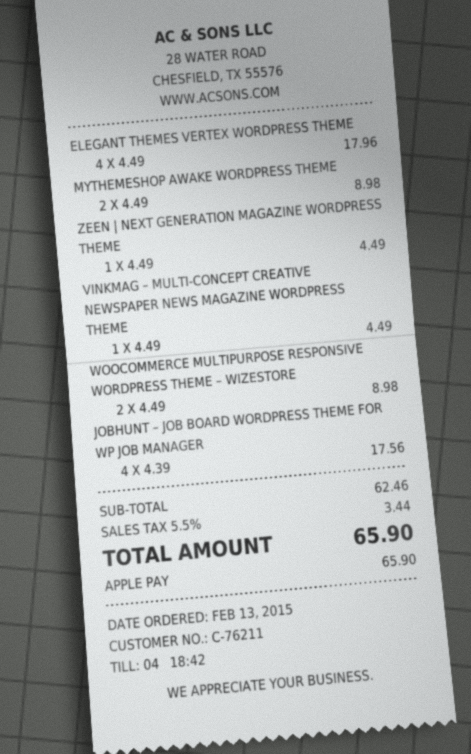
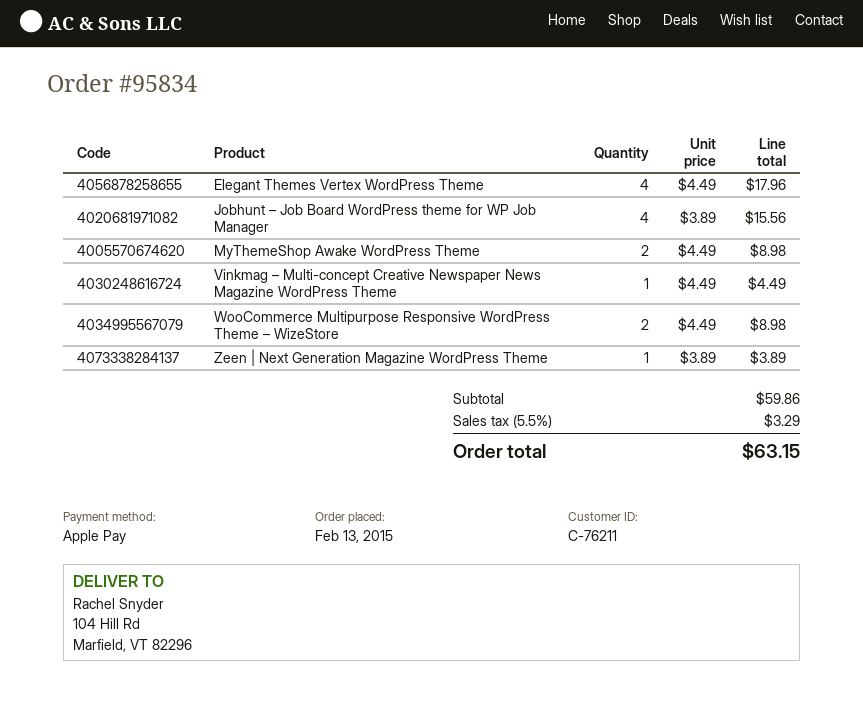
ZEEN | NEXT GENERATION MAGAZINE WORDPRESS THEME: 1 x 4.49 = 4.49 -> 1 x 3.89 = 3.89
JOBHUNT – JOB BOARD WORDPRESS THEME FOR WP JOB MANAGER: 4 x 4.39 = 17.56 -> 4 x 3.89 = 15.56
subtotal: 62.46 -> 59.86
tax: 5.5% = 3.44 -> 5.5% = 3.29
total: 65.90 -> 63.15

